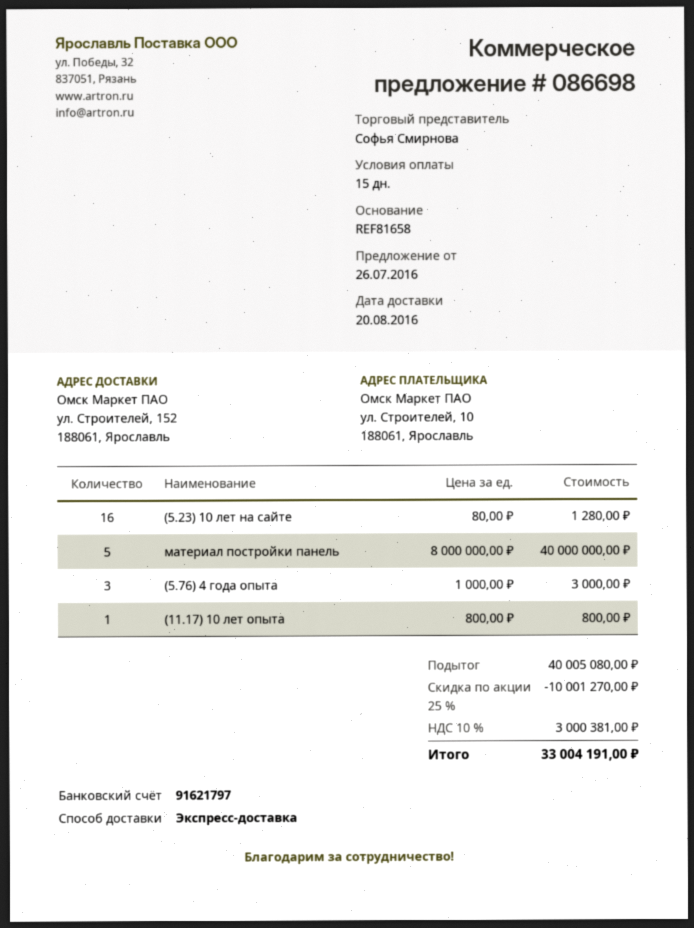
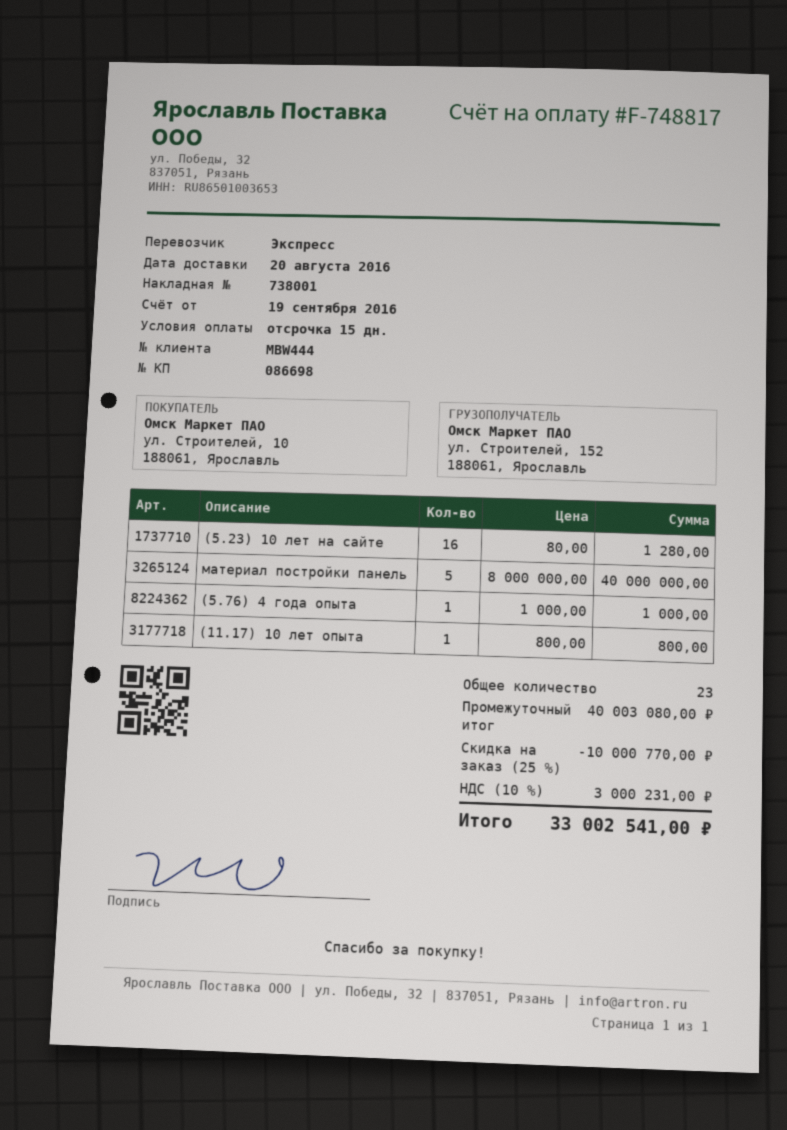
(5.76) 4 года опыта: 3 x 1000.00 = 3000.00 -> 1 x 1000.00 = 1000.00
subtotal: 40005080.00 -> 40003080.00
discount: 25% = 10001270.00 -> 25% = 10000770.00
tax: 10% = 3000381.00 -> 10% = 3000231.00
total: 33004191.00 -> 33002541.00

